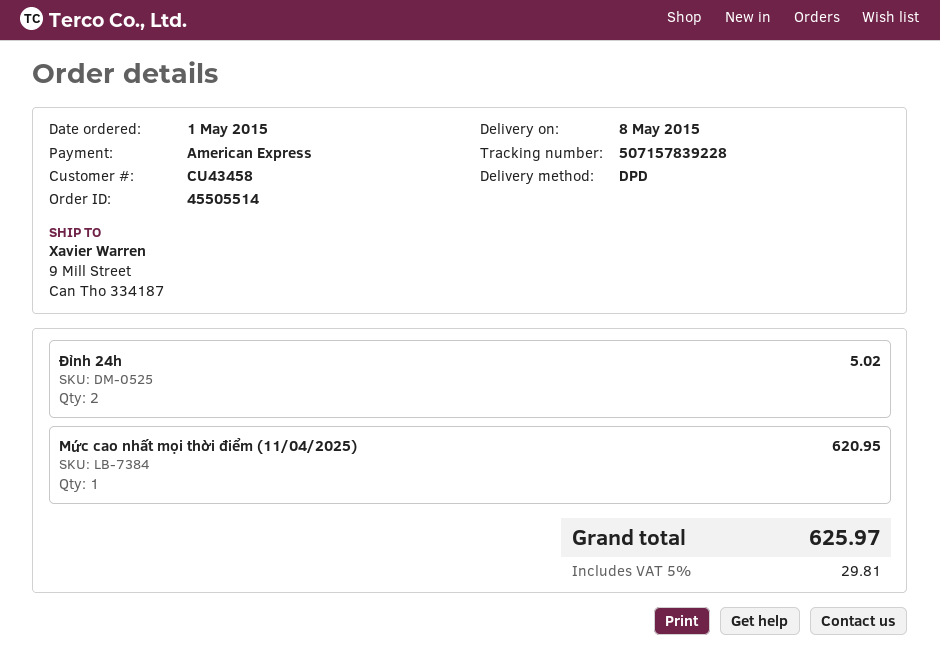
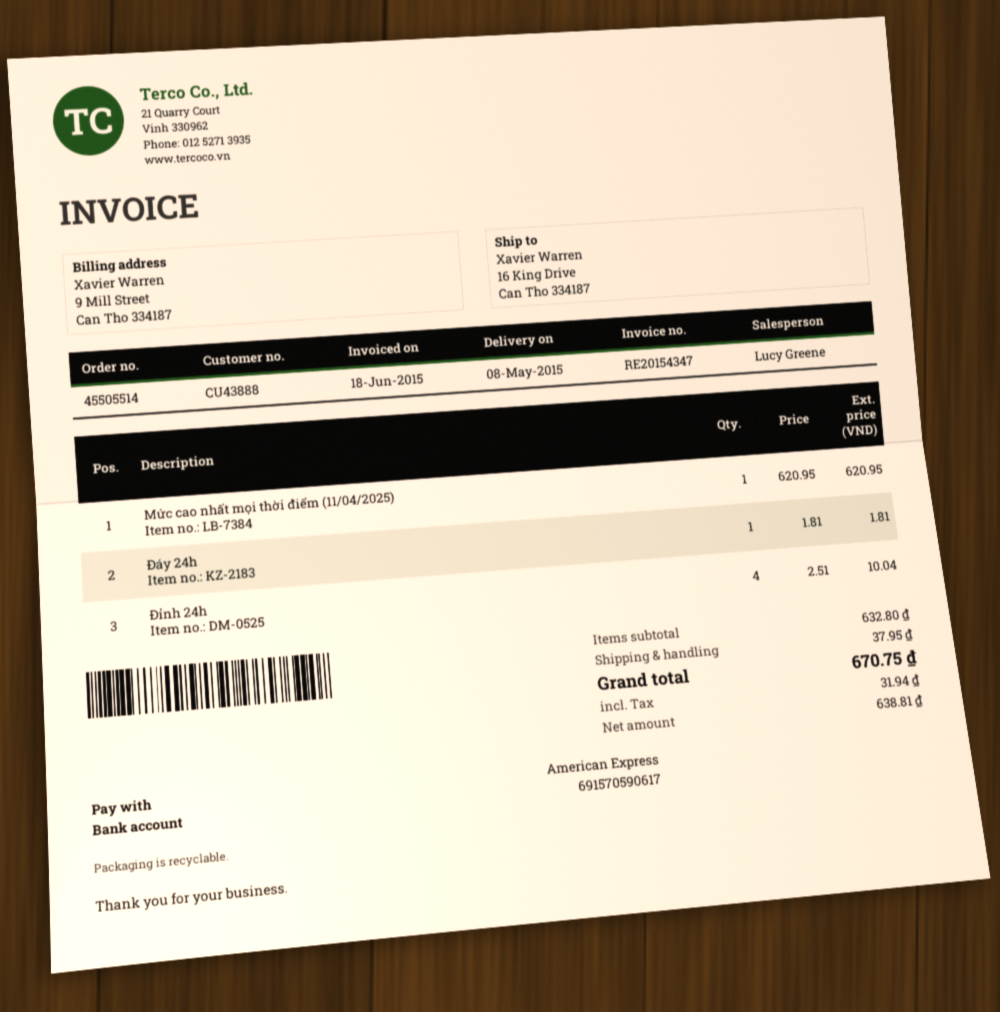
customer number: CU43458 -> CU43888
ship to: 9 Mill Street, Can Tho 334187 -> 16 King Drive, Can Tho 334187
Đỉnh 24h: 2 for 5.02 -> 4 for 10.04
Đáy 24h: none -> 1 for 1.81
shipping: none -> 37.95
tax: 29.81 -> 31.94
total: 625.97 -> 670.75

